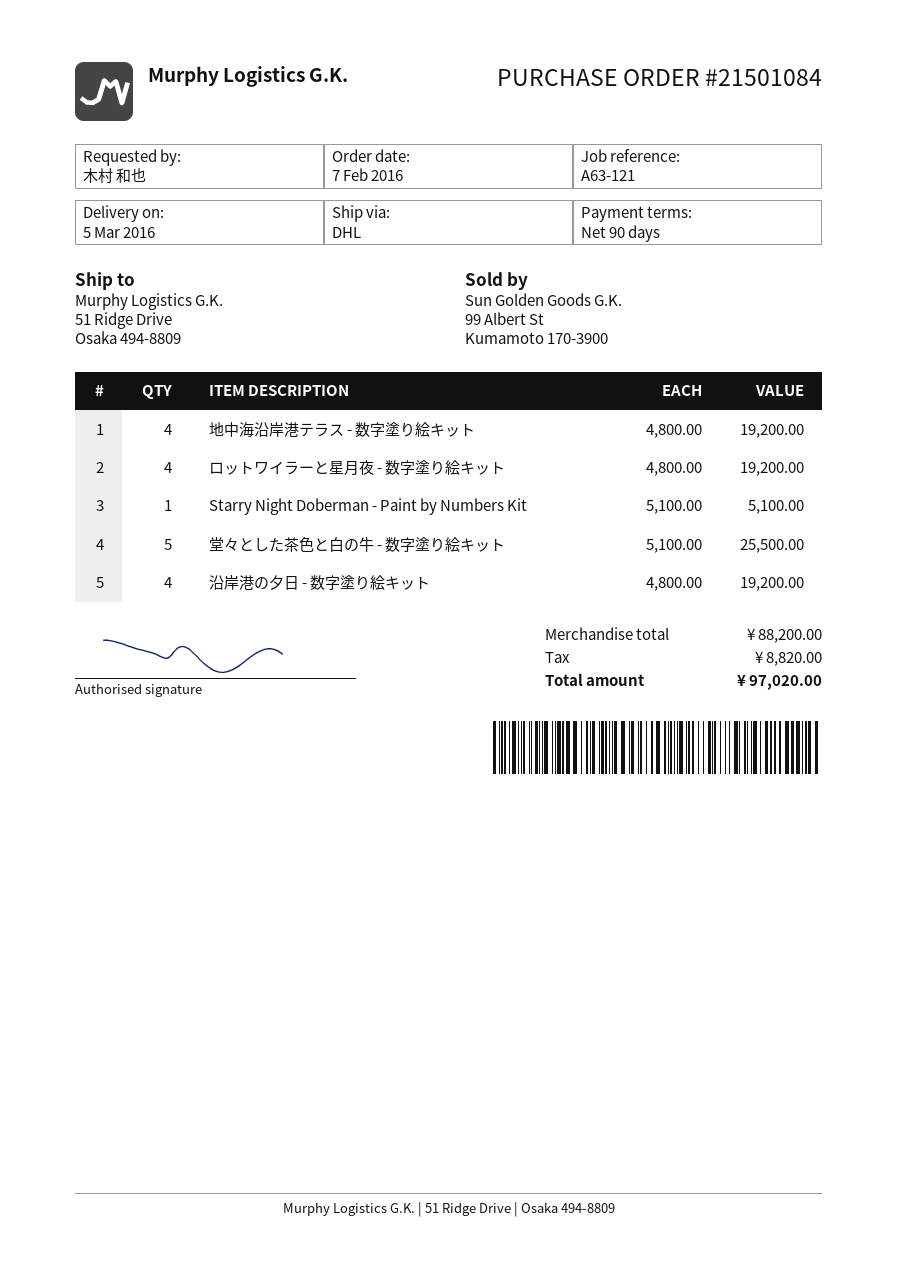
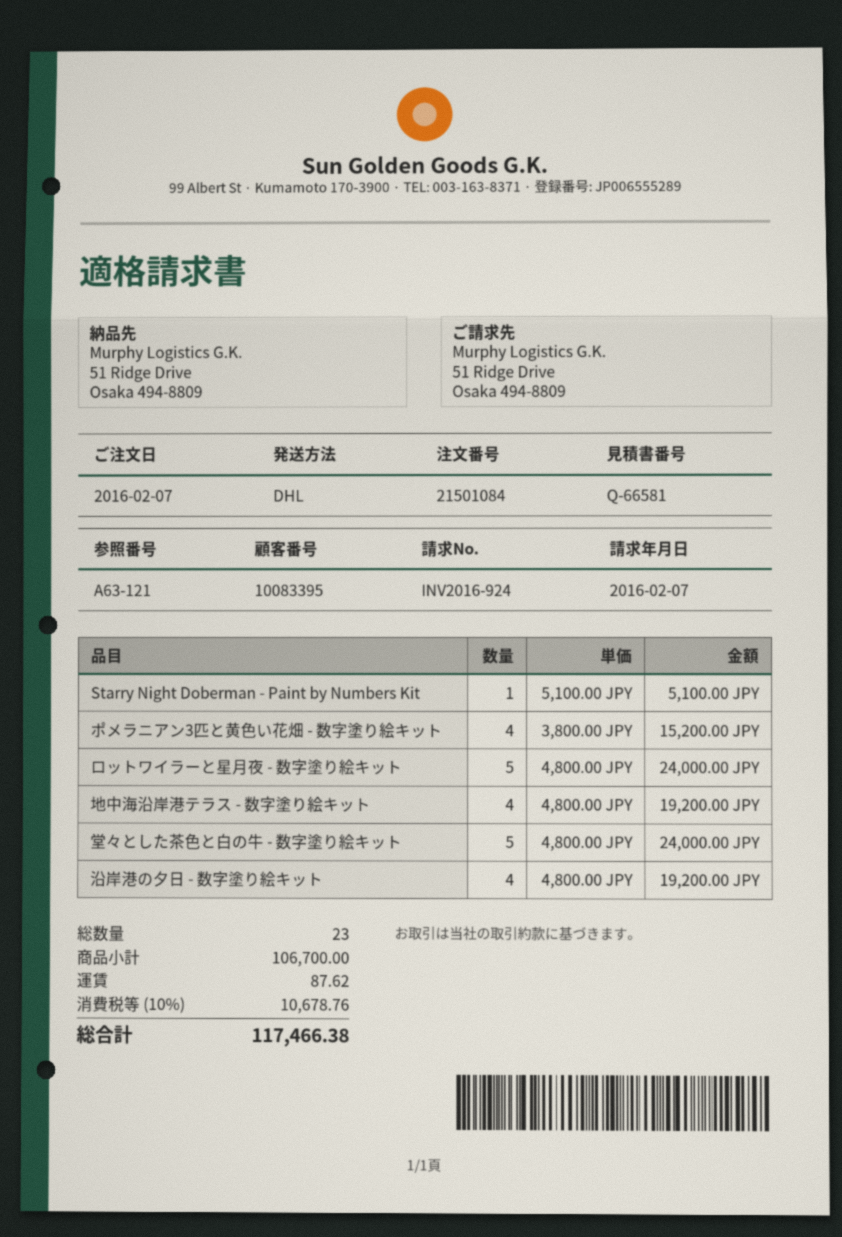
ロットワイラーと星月夜 - 数字塗り絵キット: 4 x 4800.00 = 19200.00 -> 5 x 4800.00 = 24000.00
堂々とした茶色と白の牛 - 数字塗り絵キット: 5 x 5100.00 = 25500.00 -> 5 x 4800.00 = 24000.00
ポメラニアン3匹と黄色い花畑 - 数字塗り絵キット: none -> 4 x 3800.00 = 15200.00
subtotal: 88200.00 -> 106700.00
shipping: none -> 87.62
tax: 8820.00 -> 10678.76
total: 97020.00 -> 117466.38

